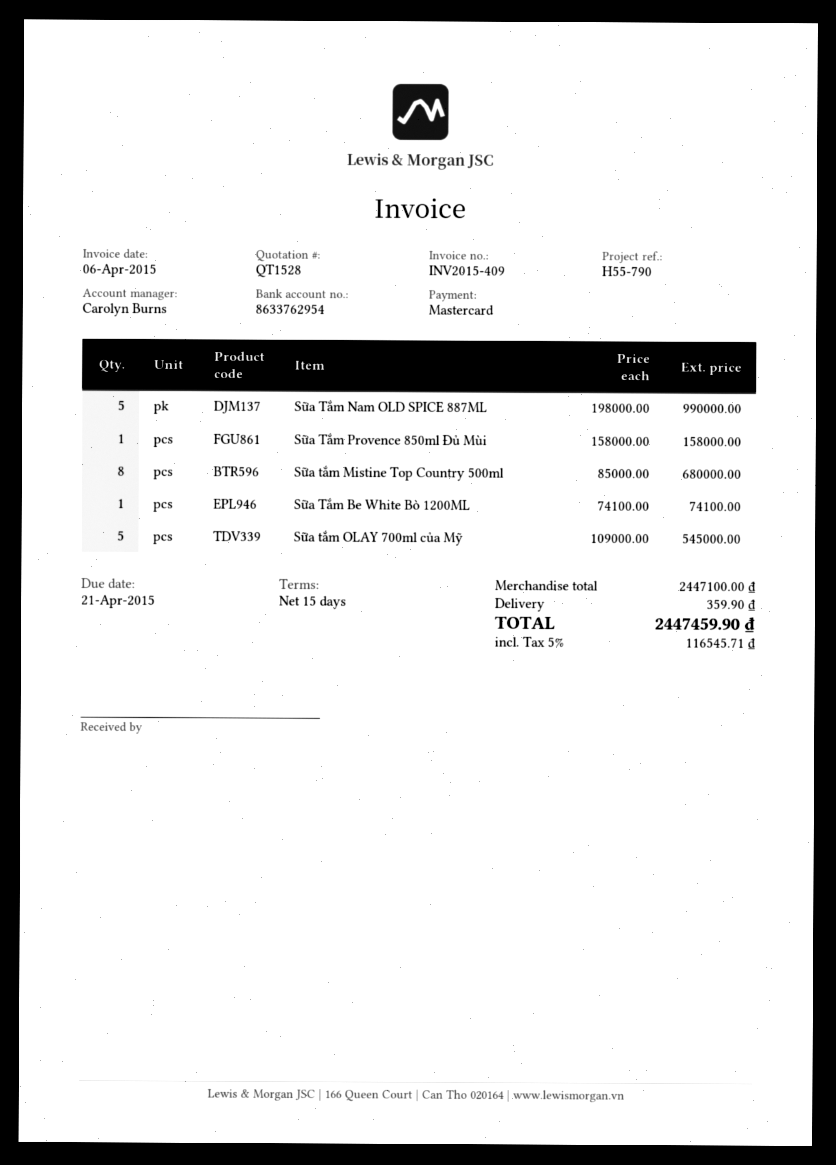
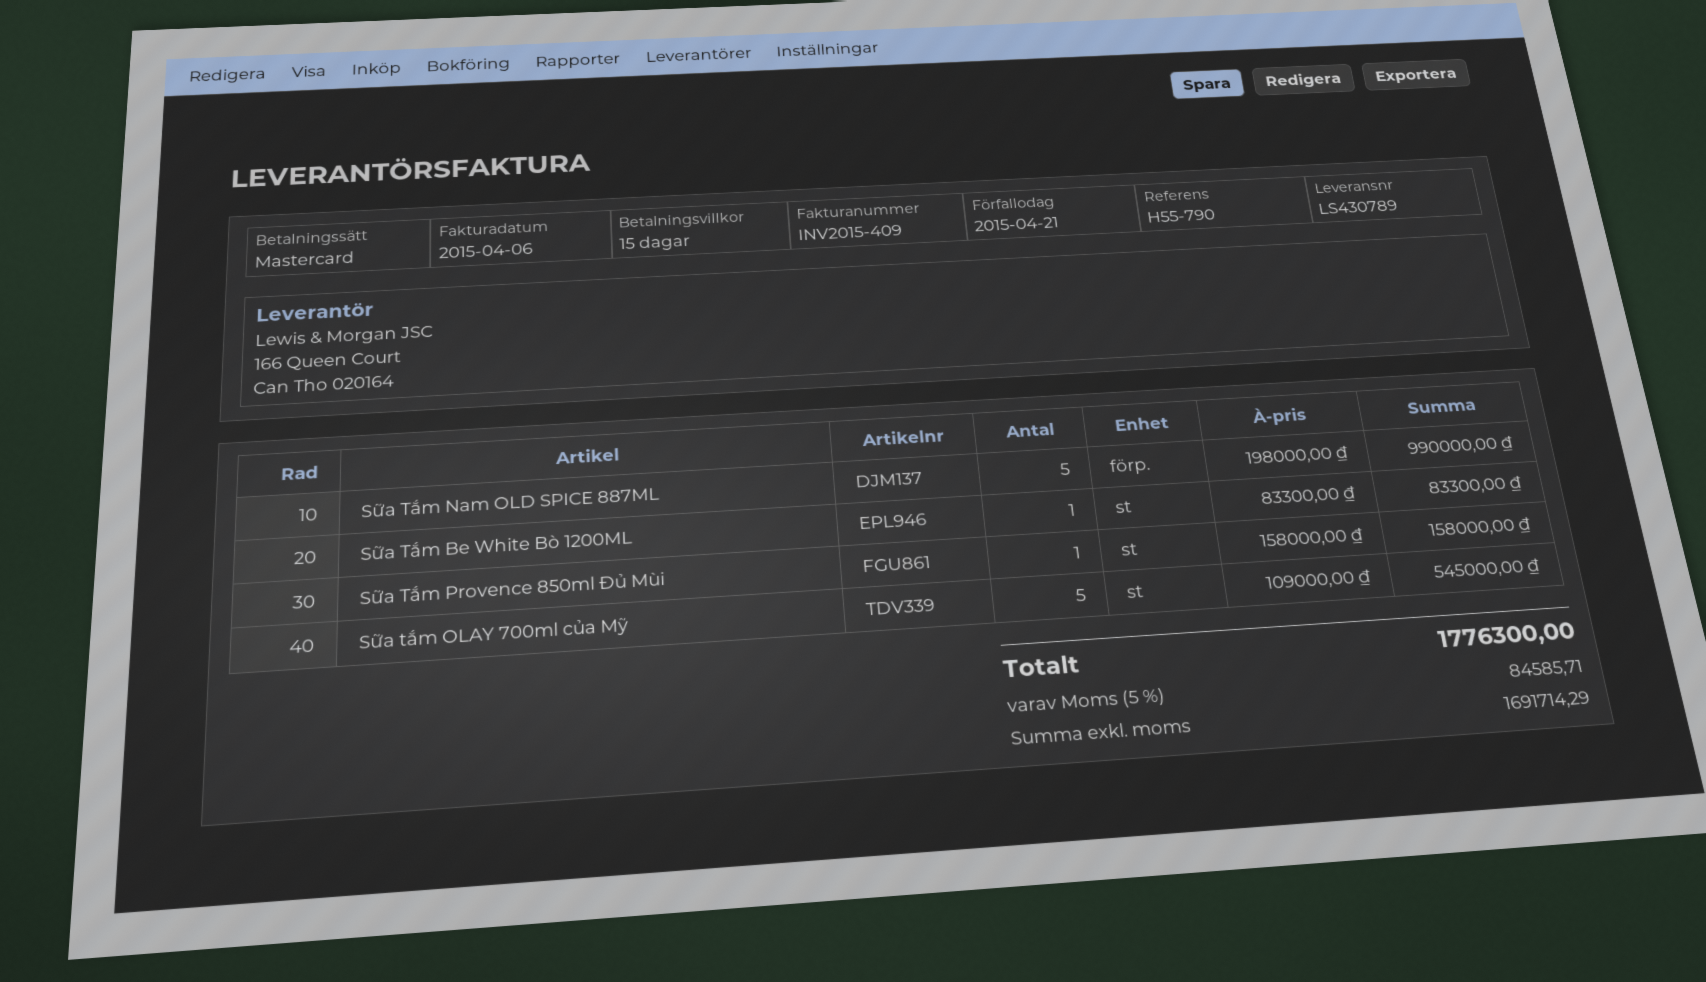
Sữa tắm Mistine Top Country 500ml: 8 x 85000.00 = 680000.00 -> none
Sữa Tắm Be White Bò 1200ML: 1 x 74100.00 = 74100.00 -> 1 x 83300.00 = 83300.00
shipping: 359.90 -> none
tax: 5% = 116545.71 -> 5% = 84585.71
total: 2447459.90 -> 1776300.00

